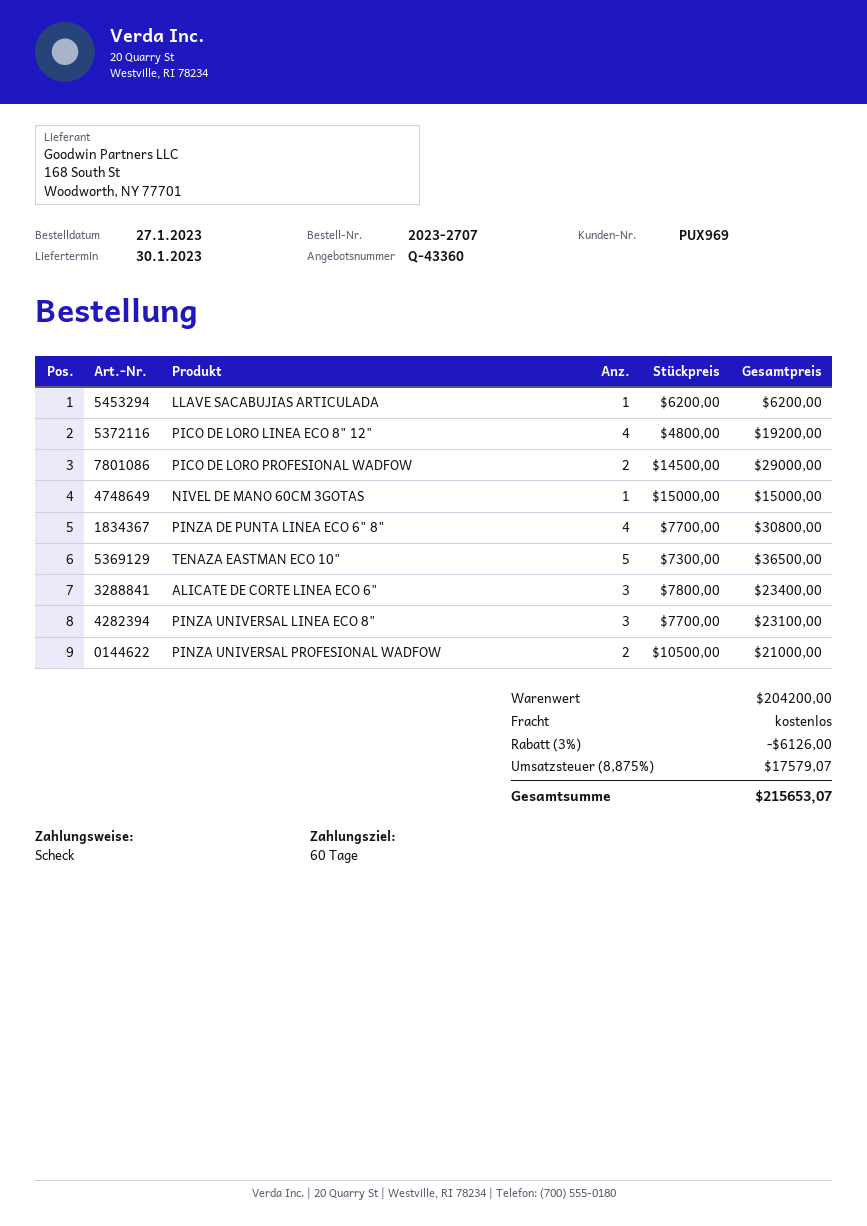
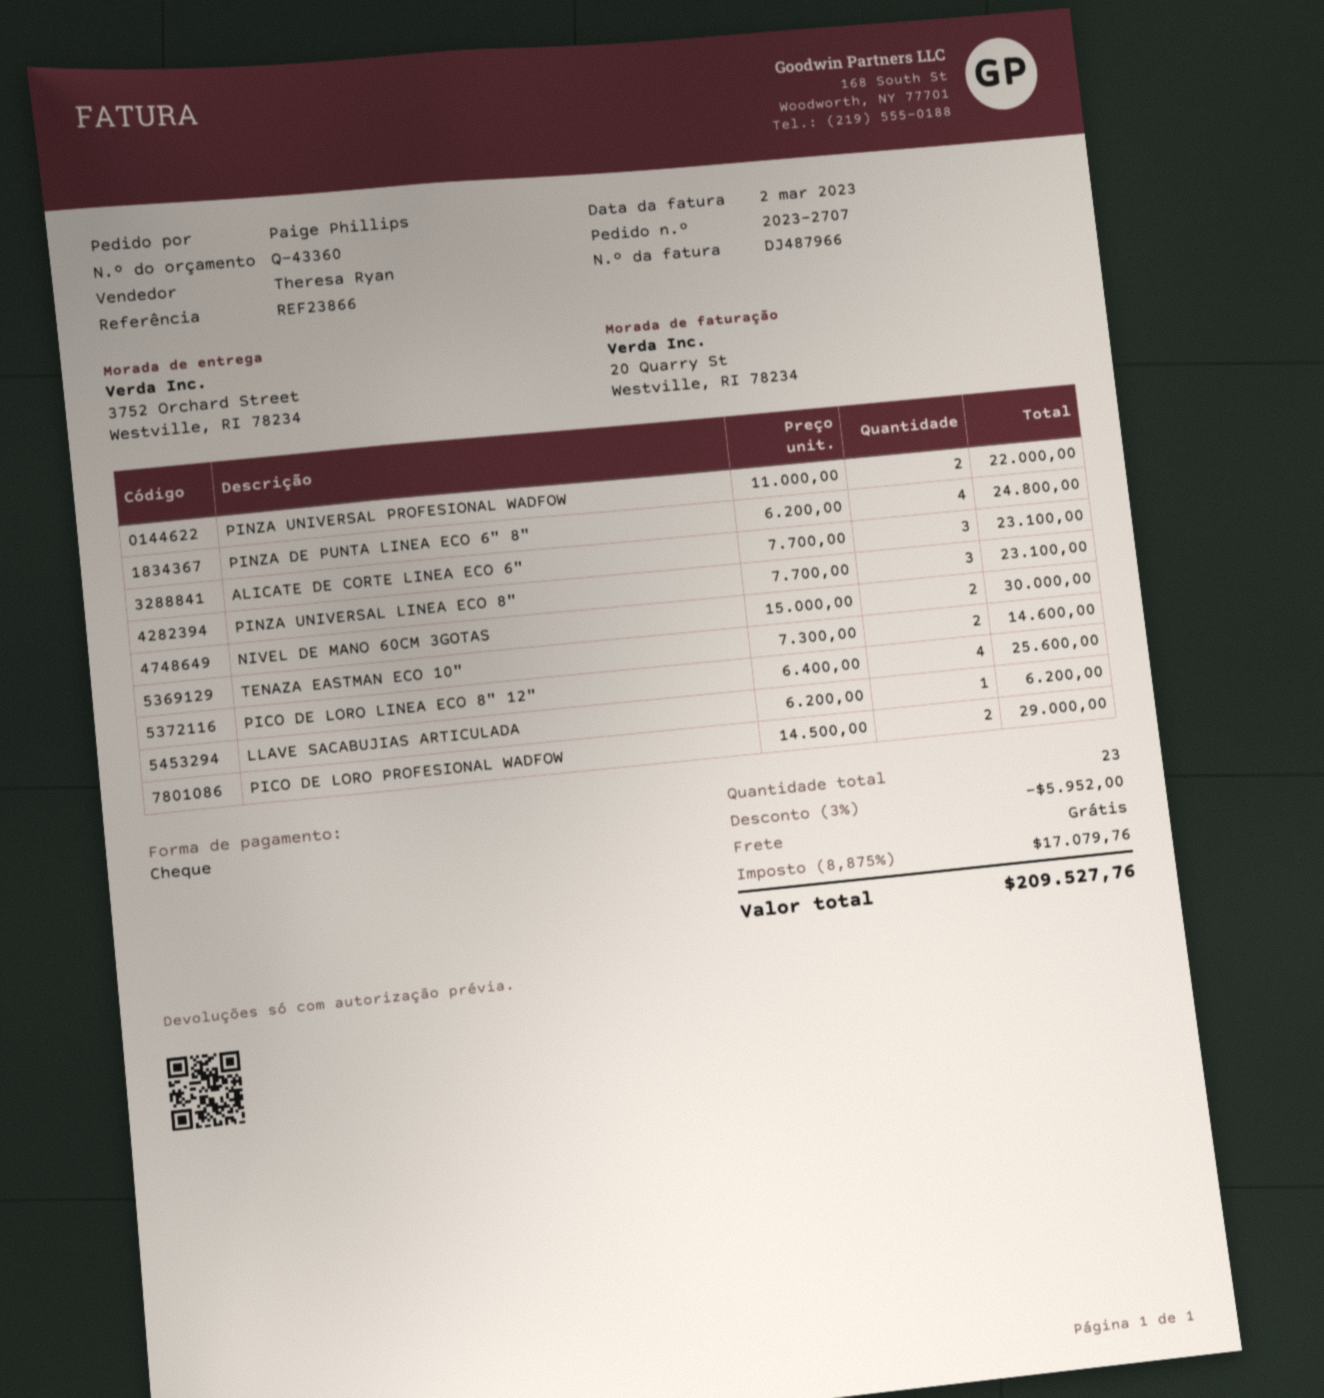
PICO DE LORO LINEA ECO 8" 12": 4 x 4800.00 = 19200.00 -> 4 x 6400.00 = 25600.00
NIVEL DE MANO 60CM 3GOTAS: 1 x 15000.00 = 15000.00 -> 2 x 15000.00 = 30000.00
PINZA DE PUNTA LINEA ECO 6" 8": 4 x 7700.00 = 30800.00 -> 4 x 6200.00 = 24800.00
TENAZA EASTMAN ECO 10": 5 x 7300.00 = 36500.00 -> 2 x 7300.00 = 14600.00
ALICATE DE CORTE LINEA ECO 6": 3 x 7800.00 = 23400.00 -> 3 x 7700.00 = 23100.00
PINZA UNIVERSAL PROFESIONAL WADFOW: 2 x 10500.00 = 21000.00 -> 2 x 11000.00 = 22000.00
discount: 3% = 6126.00 -> 3% = 5952.00
tax: 8.875% = 17579.07 -> 8.875% = 17079.76
total: 215653.07 -> 209527.76

